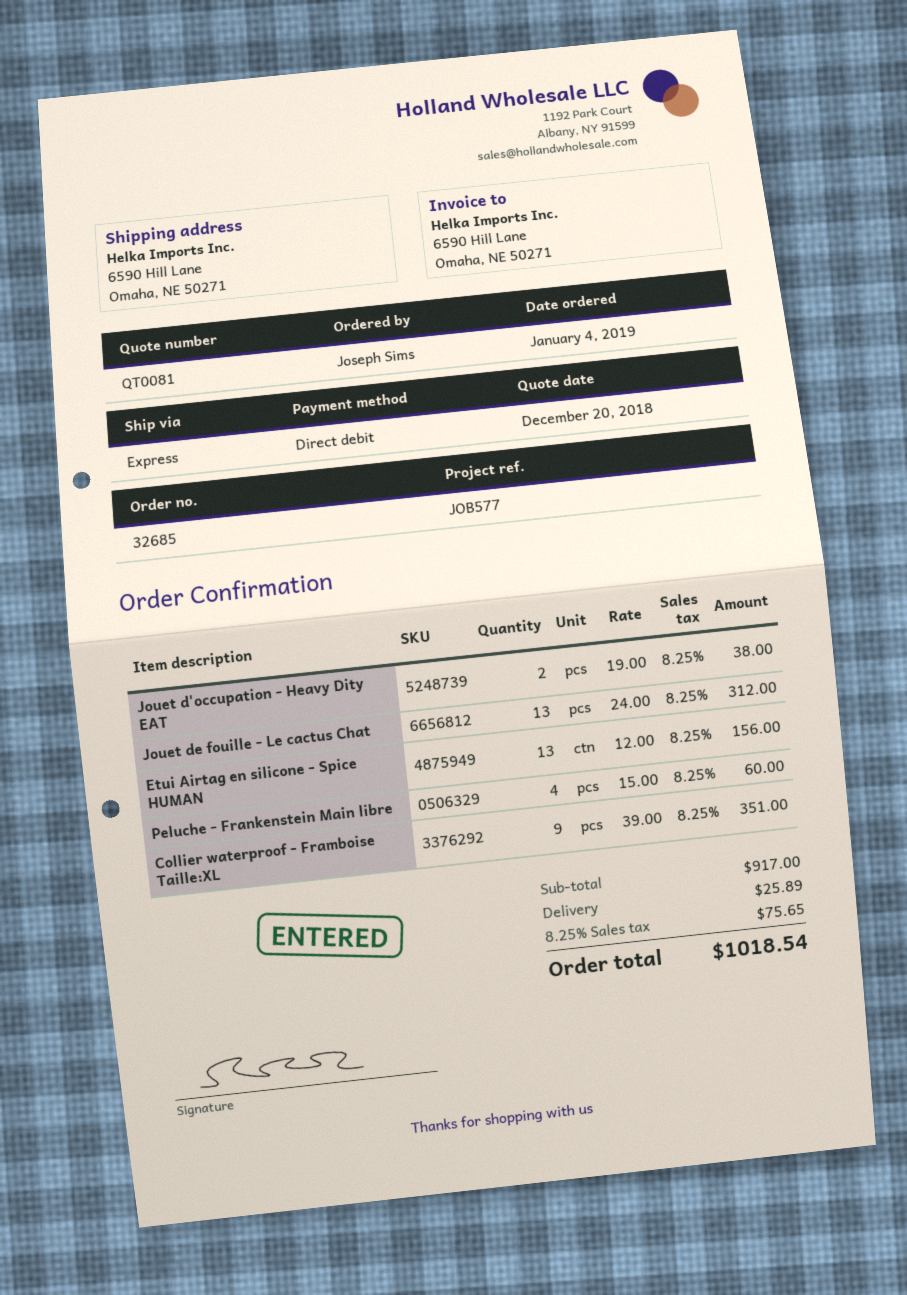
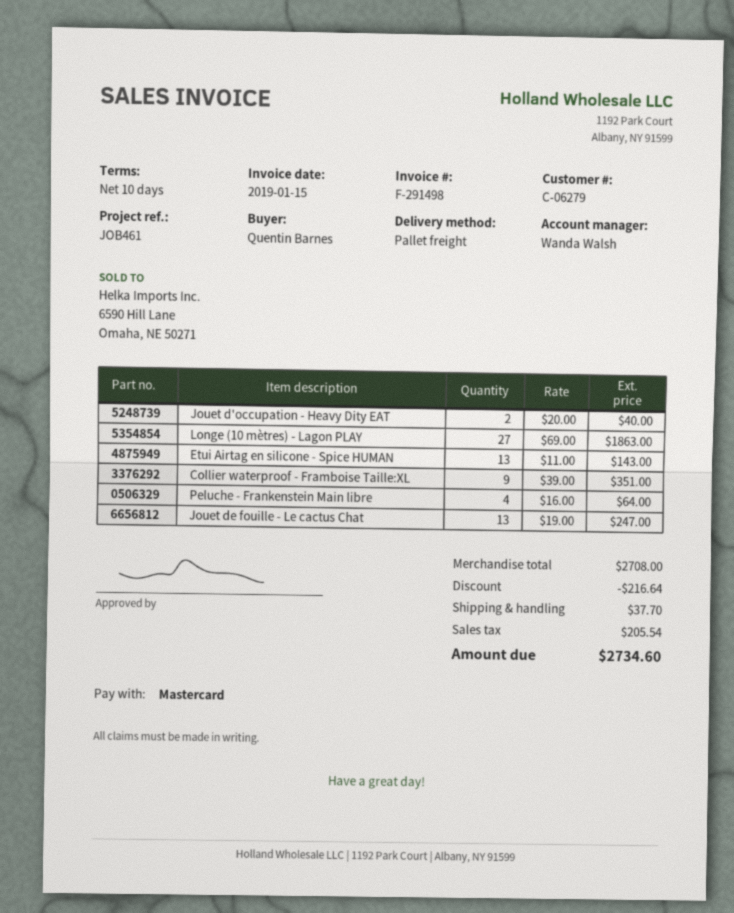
reference: JOB577 -> JOB461
ordered by: Joseph Sims -> Quentin Barnes
payment method: direct debit -> Mastercard
shipping method: express -> pallet freight
Jouet d'occupation - Heavy Dity EAT: 2 x 19.00 = 38.00 -> 2 x 20.00 = 40.00
Jouet de fouille - Le cactus Chat: 13 x 24.00 = 312.00 -> 13 x 19.00 = 247.00
Etui Airtag en silicone - Spice HUMAN: 13 x 12.00 = 156.00 -> 13 x 11.00 = 143.00
Peluche - Frankenstein Main libre: 4 x 15.00 = 60.00 -> 4 x 16.00 = 64.00
Longe (10 mètres) - Lagon PLAY: none -> 27 x 69.00 = 1863.00
subtotal: 917.00 -> 2708.00
discount: none -> 216.64
shipping: 25.89 -> 37.70
tax: 75.65 -> 205.54
total: 1018.54 -> 2734.60

